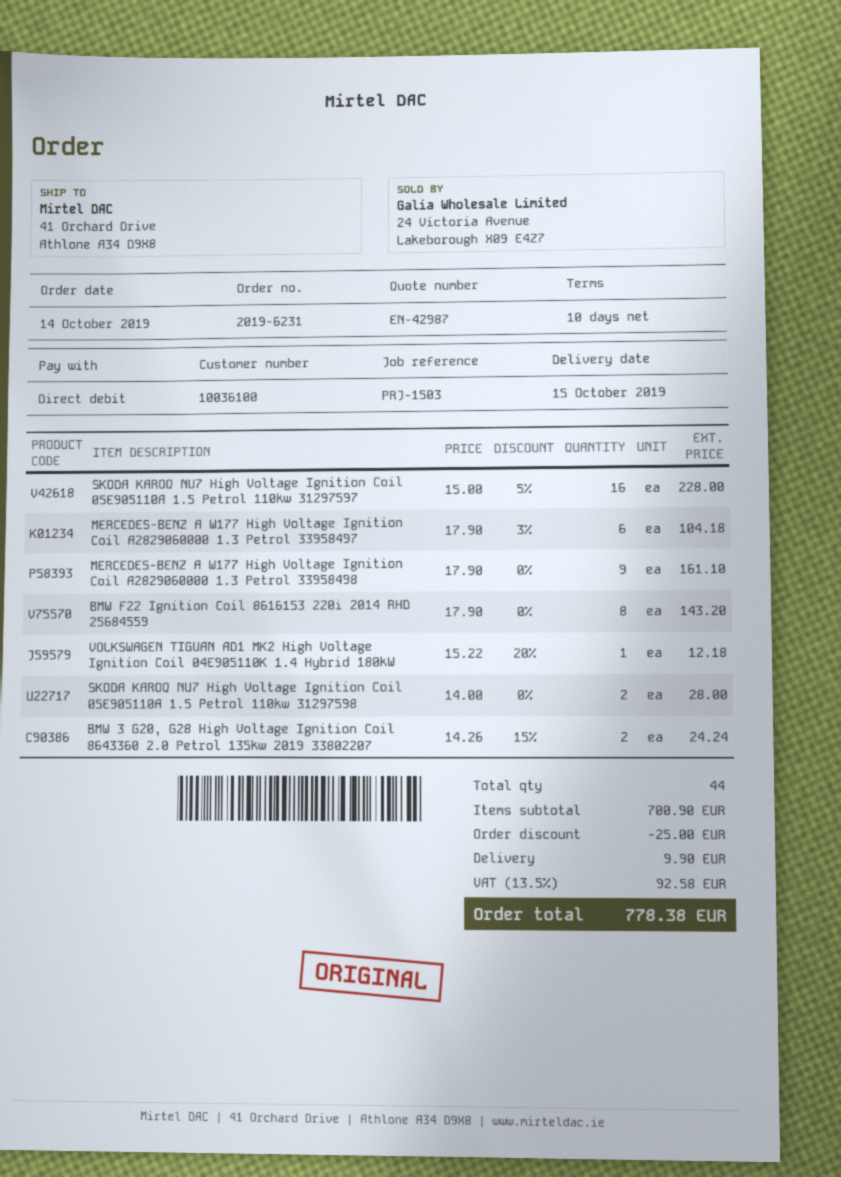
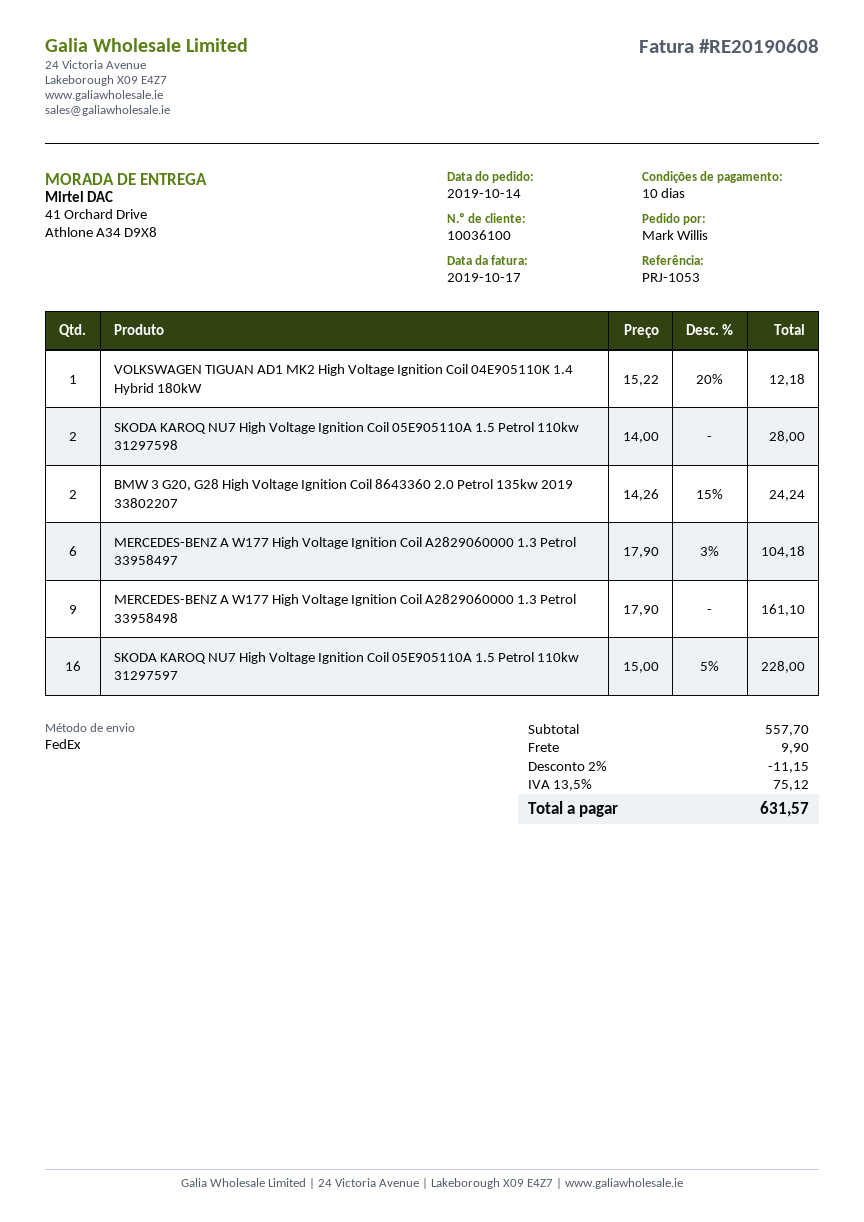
reference: PRJ-1503 -> PRJ-1053
BMW F22 Ignition Coil 8616153 220i 2014 RHD 25684559: 8 x 17.90 = 143.20 -> none
subtotal: 700.90 -> 557.70
discount: 25.00 -> 11.15
tax: 13.5% = 92.58 -> 13.5% = 75.12
total: 778.38 -> 631.57

